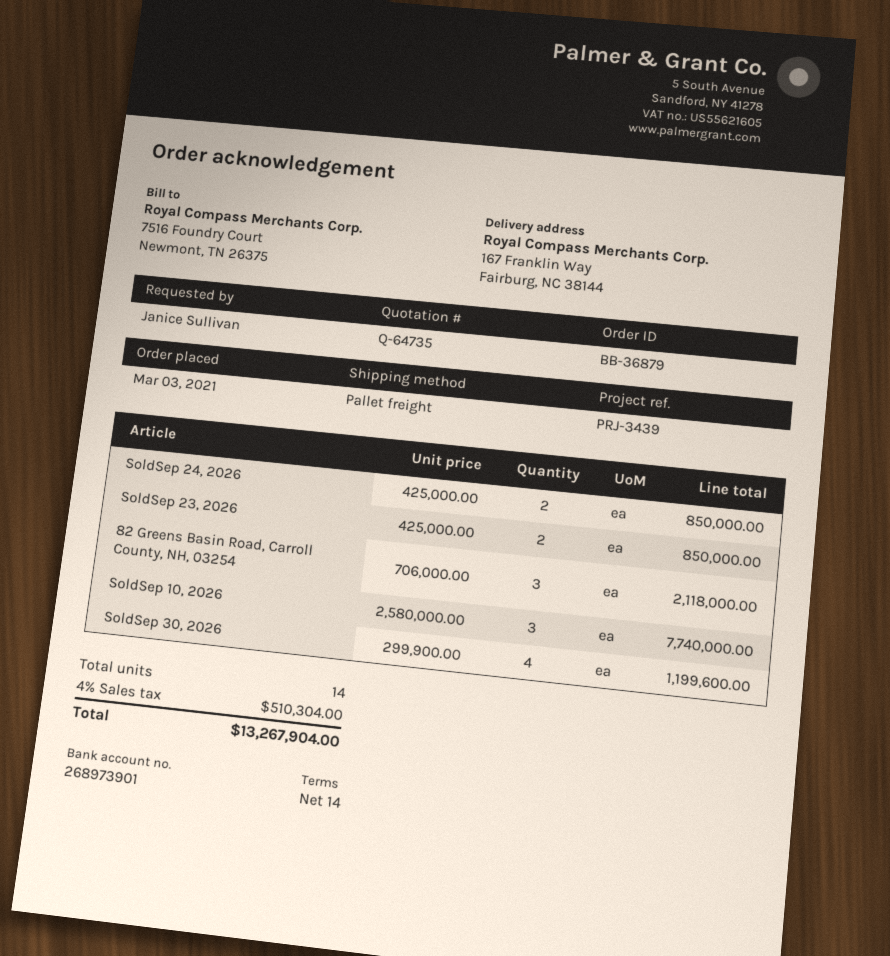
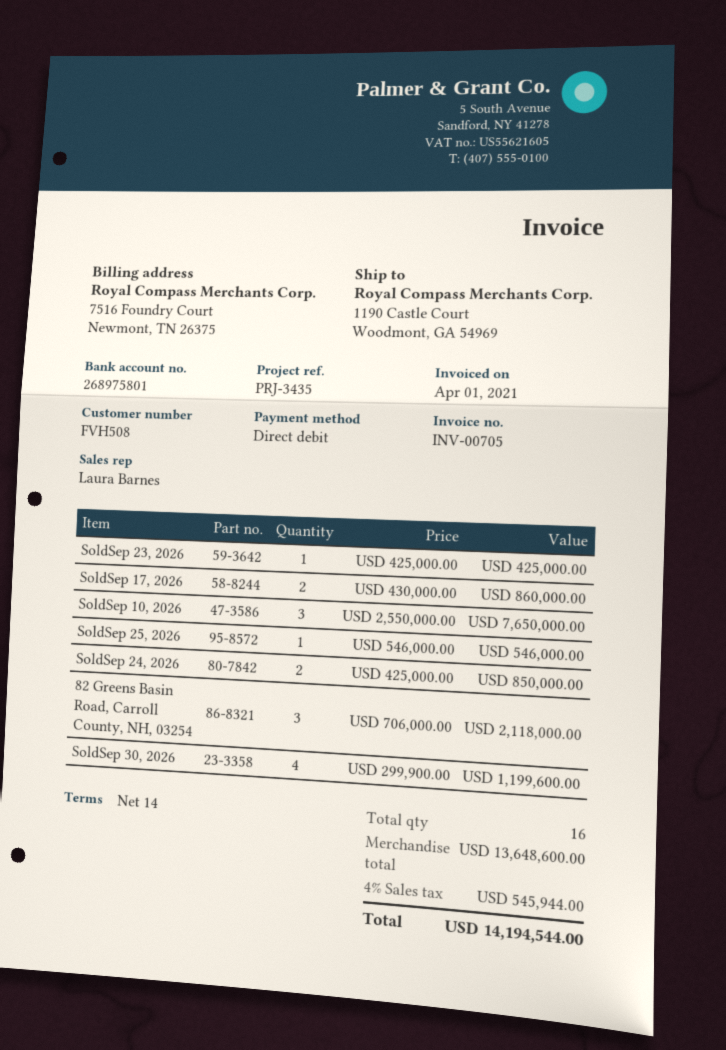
reference: PRJ-3439 -> PRJ-3435
bank account: 268973901 -> 268975801
ship to: 167 Franklin Way, Fairburg, NC 38144 -> 1190 Castle Court, Woodmont, GA 54969
SoldSep 23, 2026: 2 x 425000.00 = 850000.00 -> 1 x 425000.00 = 425000.00
SoldSep 10, 2026: 3 x 2580000.00 = 7740000.00 -> 3 x 2550000.00 = 7650000.00
SoldSep 17, 2026: none -> 2 x 430000.00 = 860000.00
SoldSep 25, 2026: none -> 1 x 546000.00 = 546000.00
total quantity: 14 -> 16
tax: 4% = 510304.00 -> 4% = 545944.00
total: 13267904.00 -> 14194544.00

